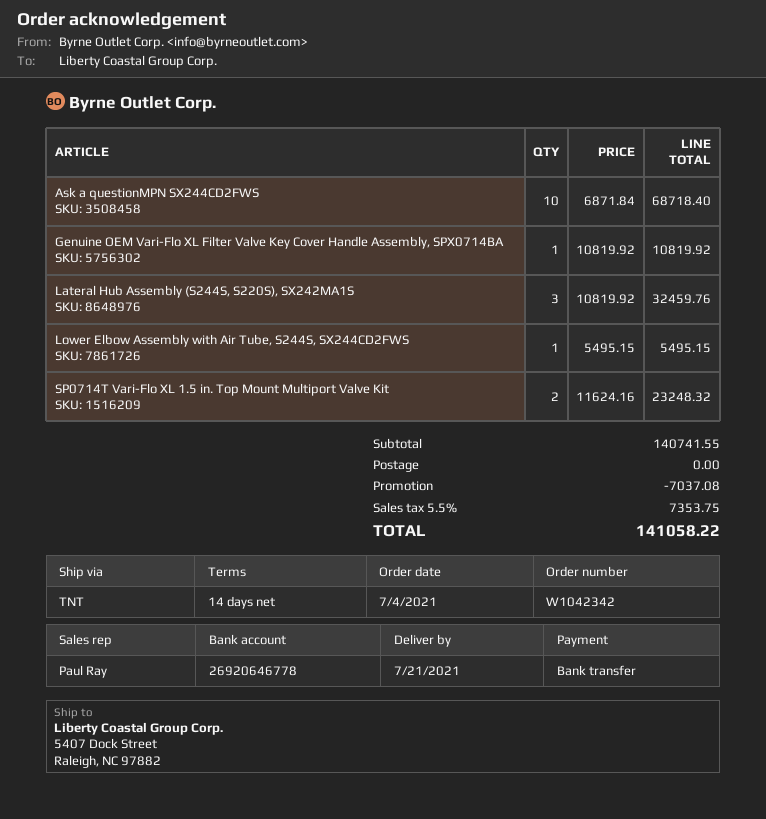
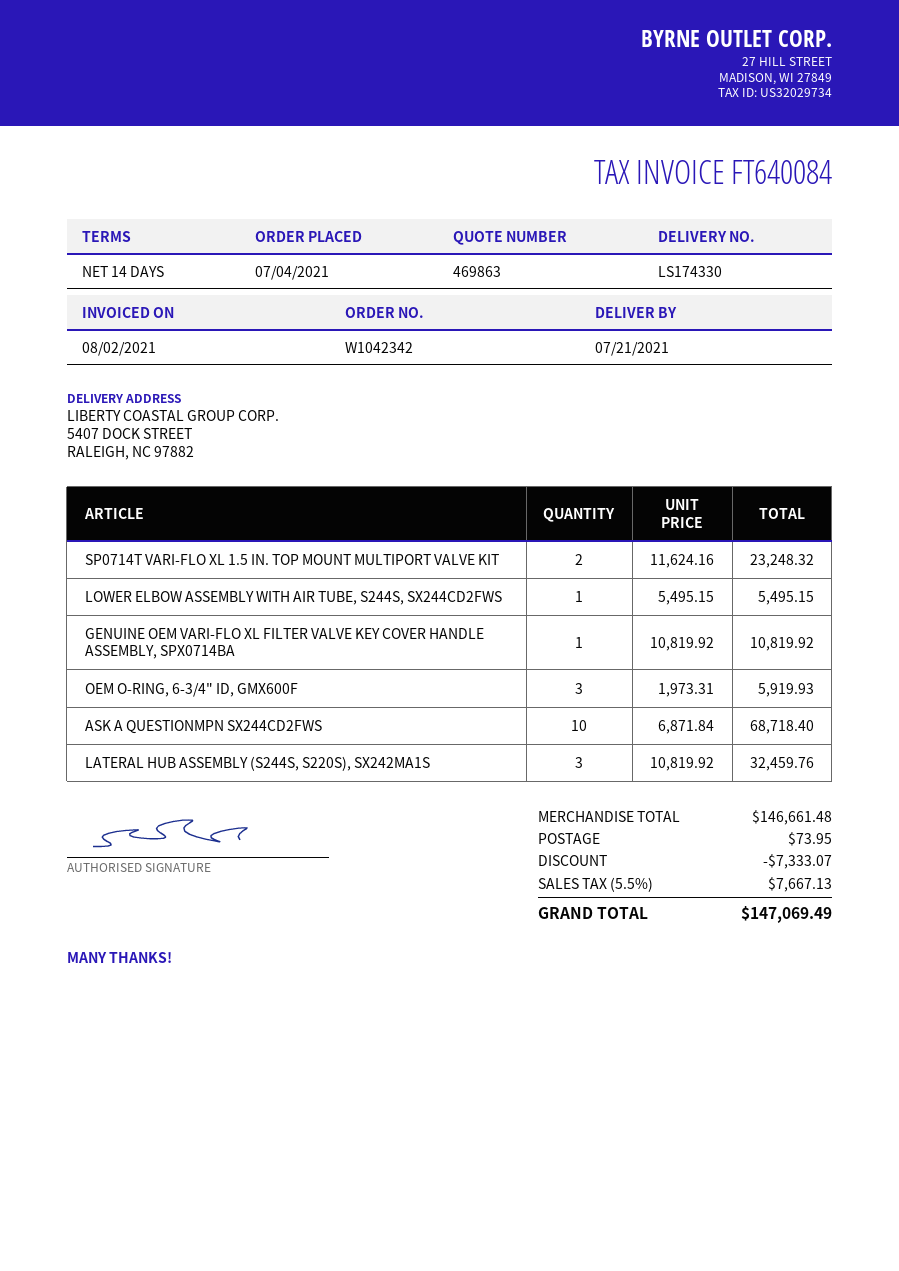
OEM O-RING, 6-3/4" ID, GMX600F: none -> 3 x 1973.31 = 5919.93
subtotal: 140741.55 -> 146661.48
discount: 7037.08 -> 7333.07
shipping: 0.00 -> 73.95
tax: 5.5% = 7353.75 -> 5.5% = 7667.13
total: 141058.22 -> 147069.49

